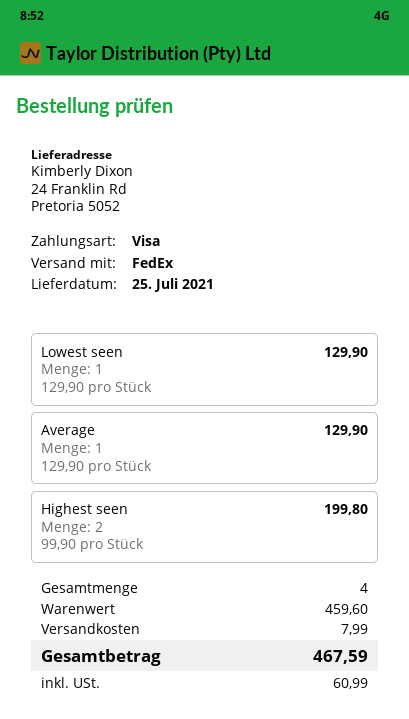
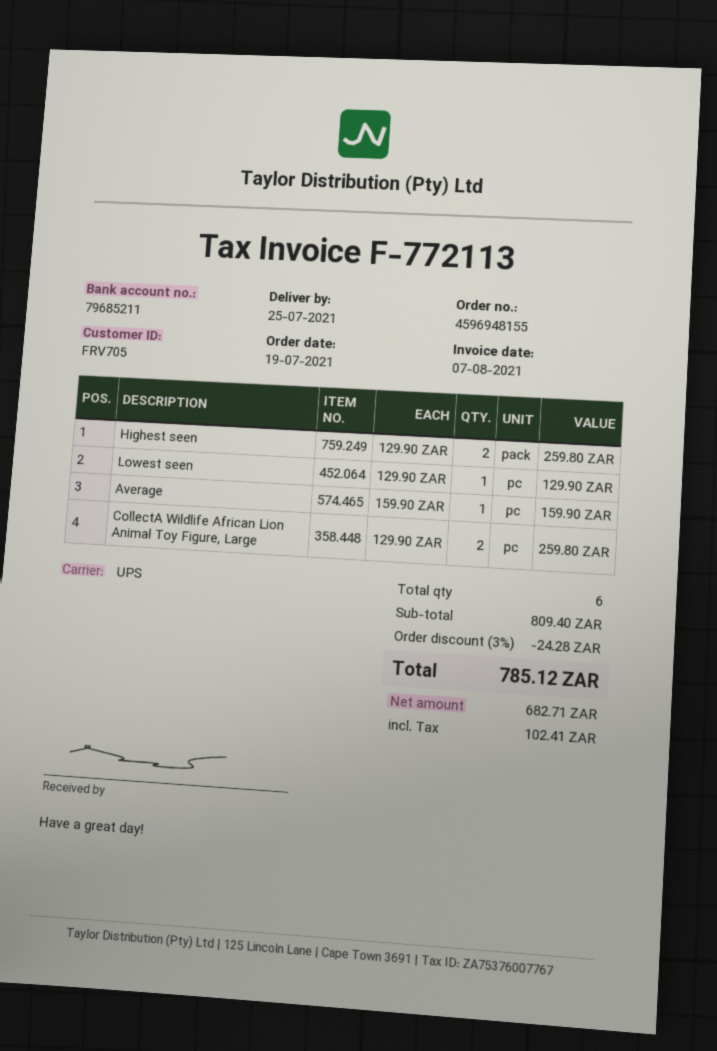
shipping method: FedEx -> UPS
Average: 1 x 129.90 = 129.90 -> 1 x 159.90 = 159.90
Highest seen: 2 x 99.90 = 199.80 -> 2 x 129.90 = 259.80
CollectA Wildlife African Lion Animal Toy Figure, Large: none -> 2 x 129.90 = 259.80
total quantity: 4 -> 6
subtotal: 459.60 -> 809.40
discount: none -> 3% = 24.28
shipping: 7.99 -> none
tax: 60.99 -> 102.41
total: 467.59 -> 785.12

